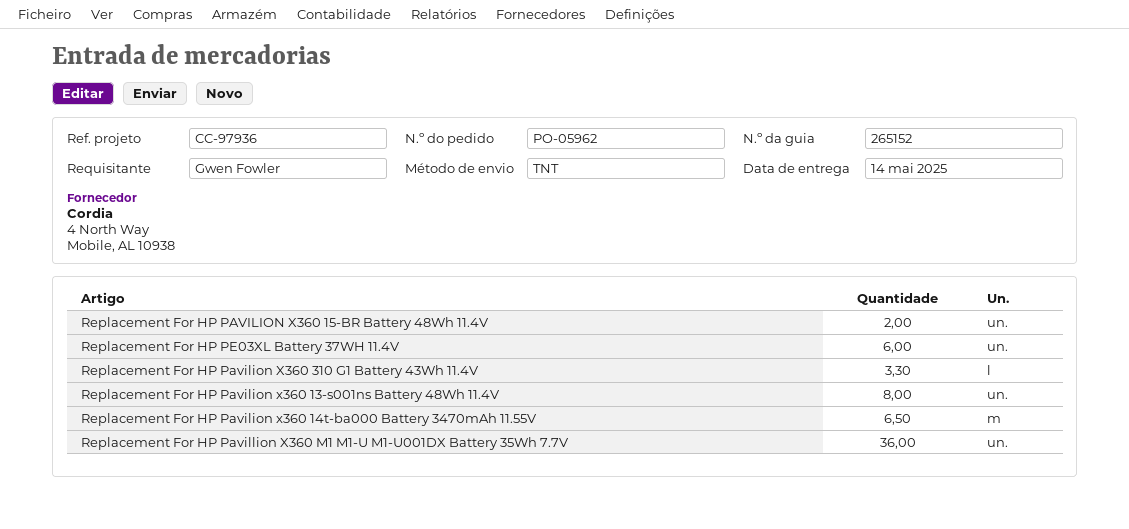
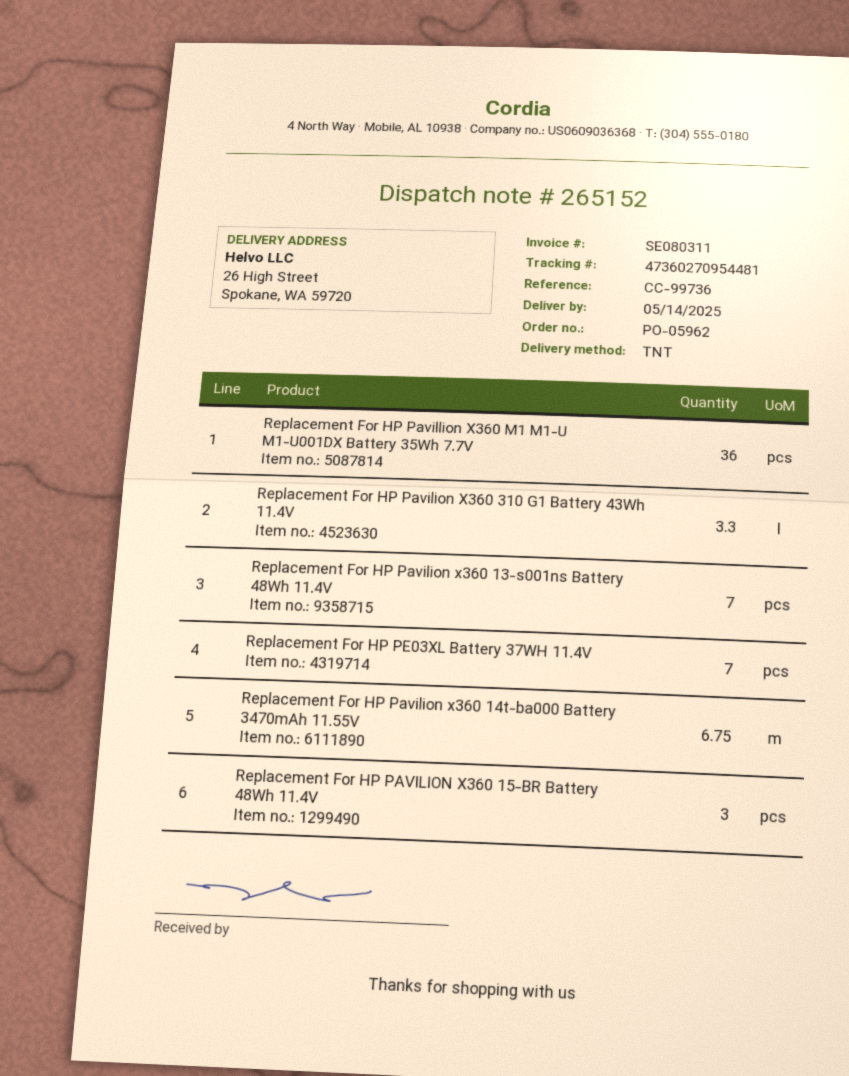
reference: CC-97936 -> CC-99736
Replacement For HP PAVILION X360 15-BR Battery 48Wh 11.4V: 2 -> 3
Replacement For HP PE03XL Battery 37WH 11.4V: 6 -> 7
Replacement For HP Pavilion x360 13-s001ns Battery 48Wh 11.4V: 8 -> 7
Replacement For HP Pavilion x360 14t-ba000 Battery 3470mAh 11.55V: 6.5 -> 6.75

